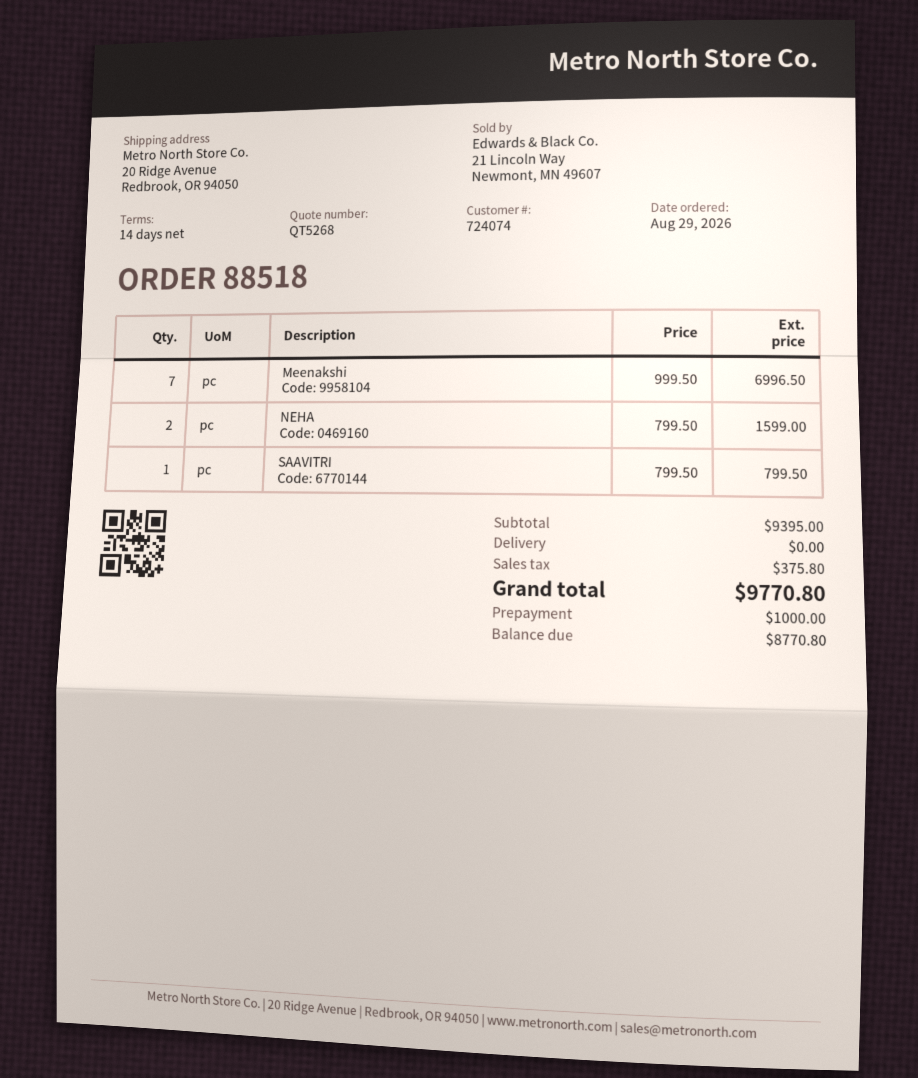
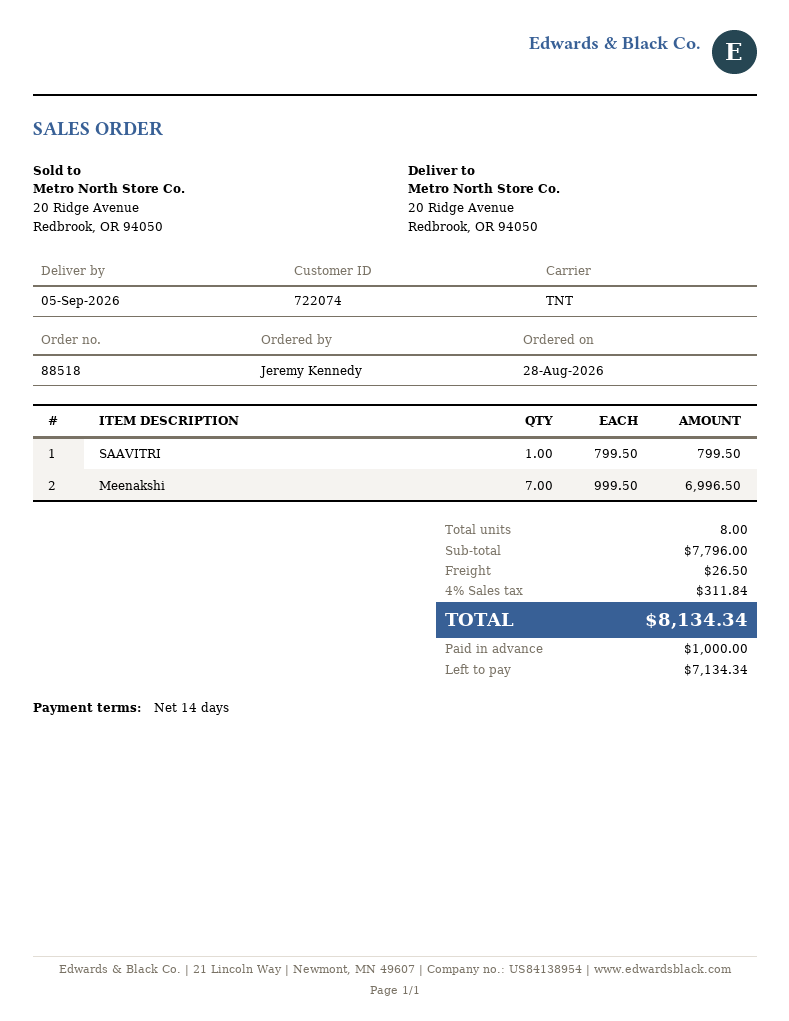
order date: 2026-08-29 -> 2026-08-28
customer number: 724074 -> 722074
NEHA: 2 x 799.50 = 1599.00 -> none
subtotal: 9395.00 -> 7796.00
shipping: 0.00 -> 26.50
tax: 375.80 -> 311.84
total: 9770.80 -> 8134.34
balance: 8770.80 -> 7134.34

